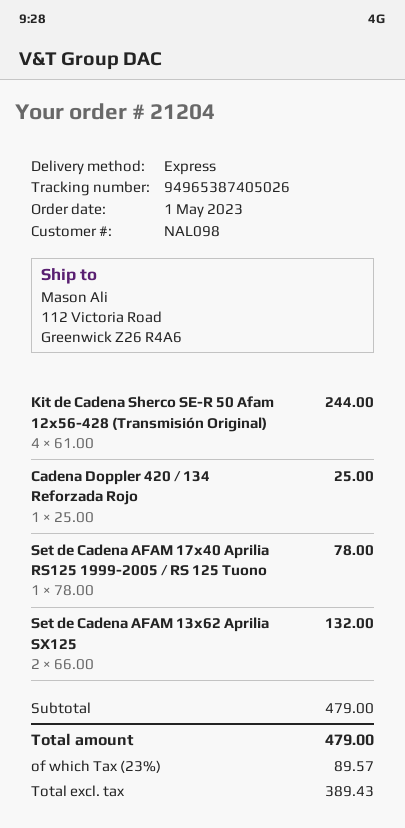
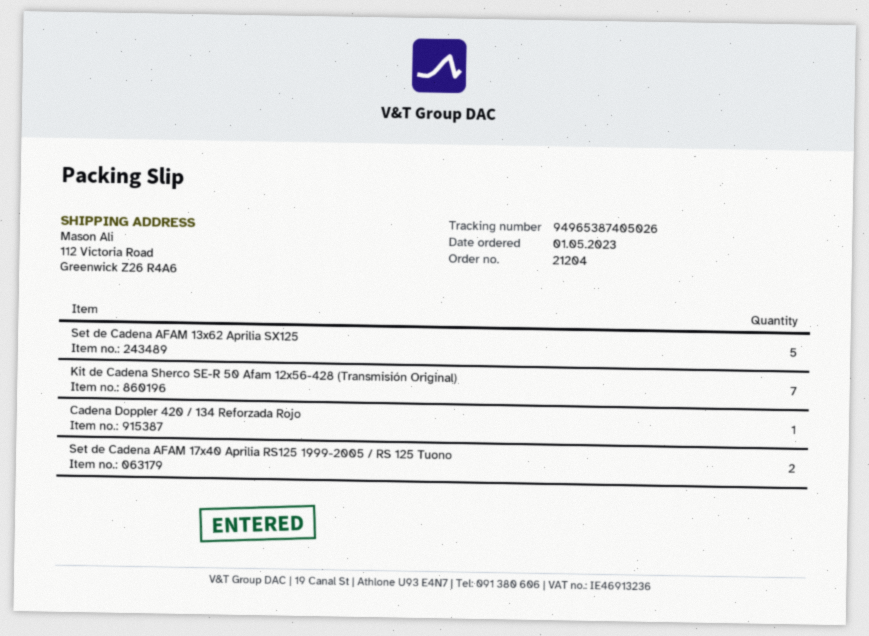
Kit de Cadena Sherco SE-R 50 Afam 12x56-428 (Transmisión Original): 4 -> 7
Set de Cadena AFAM 17x40 Aprilia RS125 1999-2005 / RS 125 Tuono: 1 -> 2
Set de Cadena AFAM 13x62 Aprilia SX125: 2 -> 5

